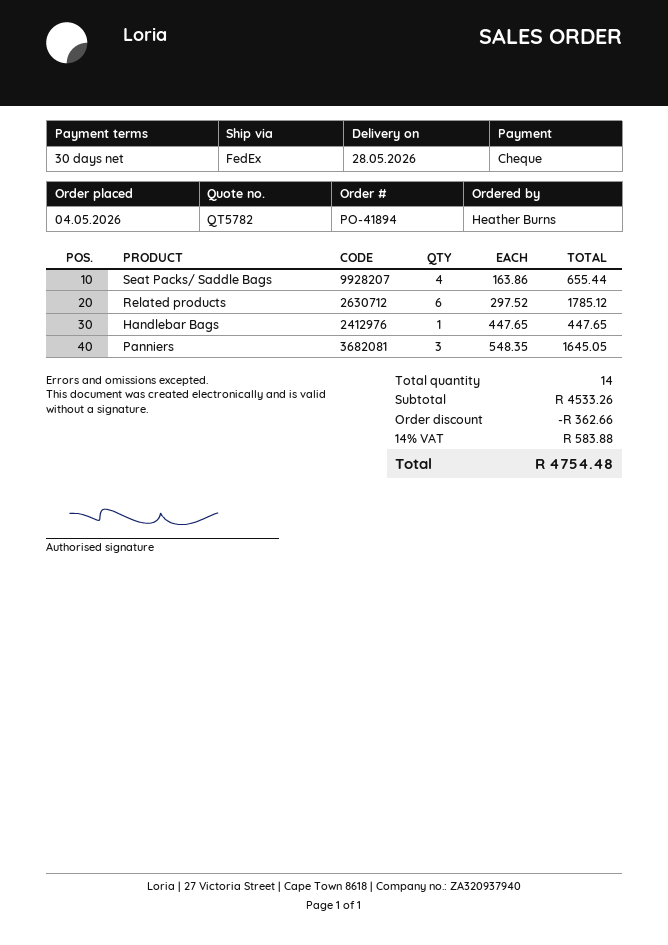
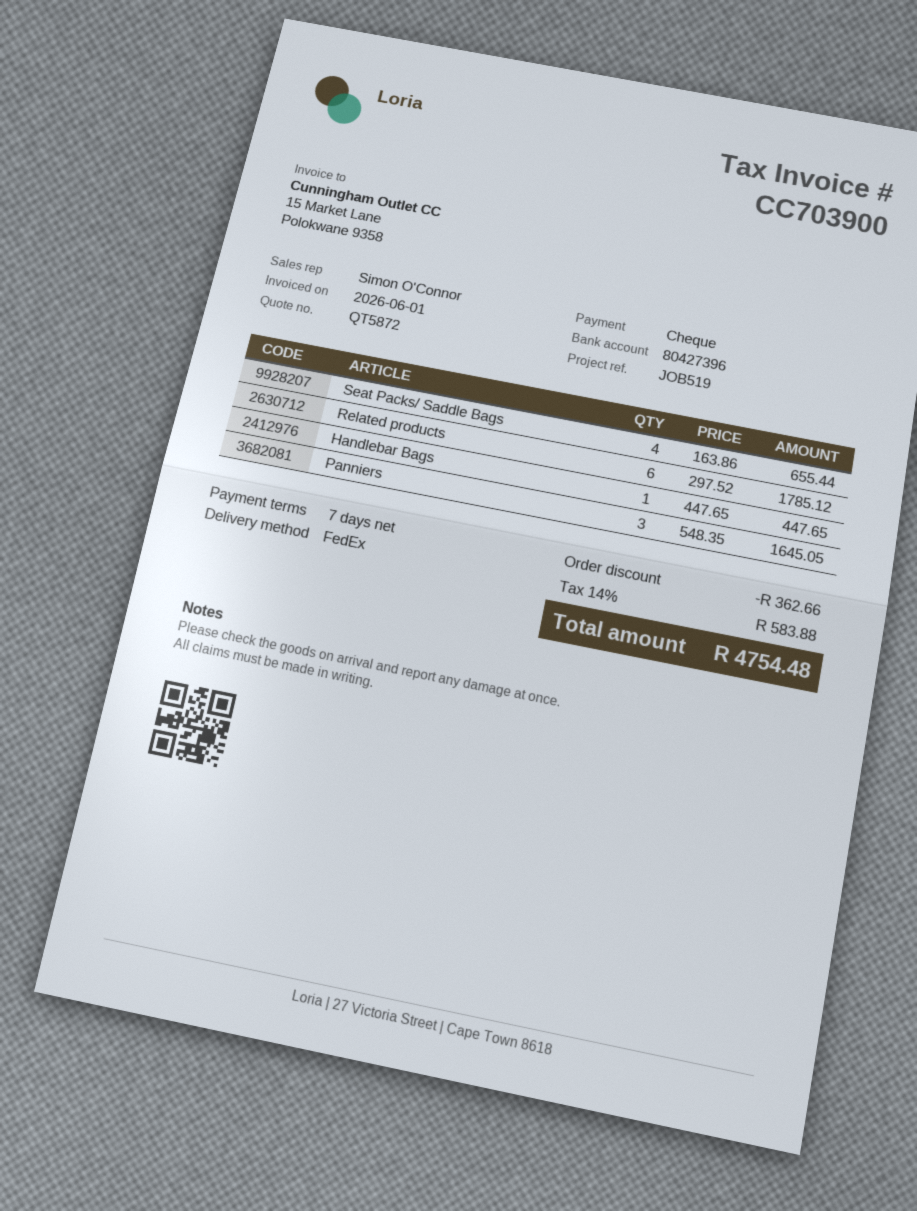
quote number: QT5782 -> QT5872
payment terms: 30 days -> 7 days

